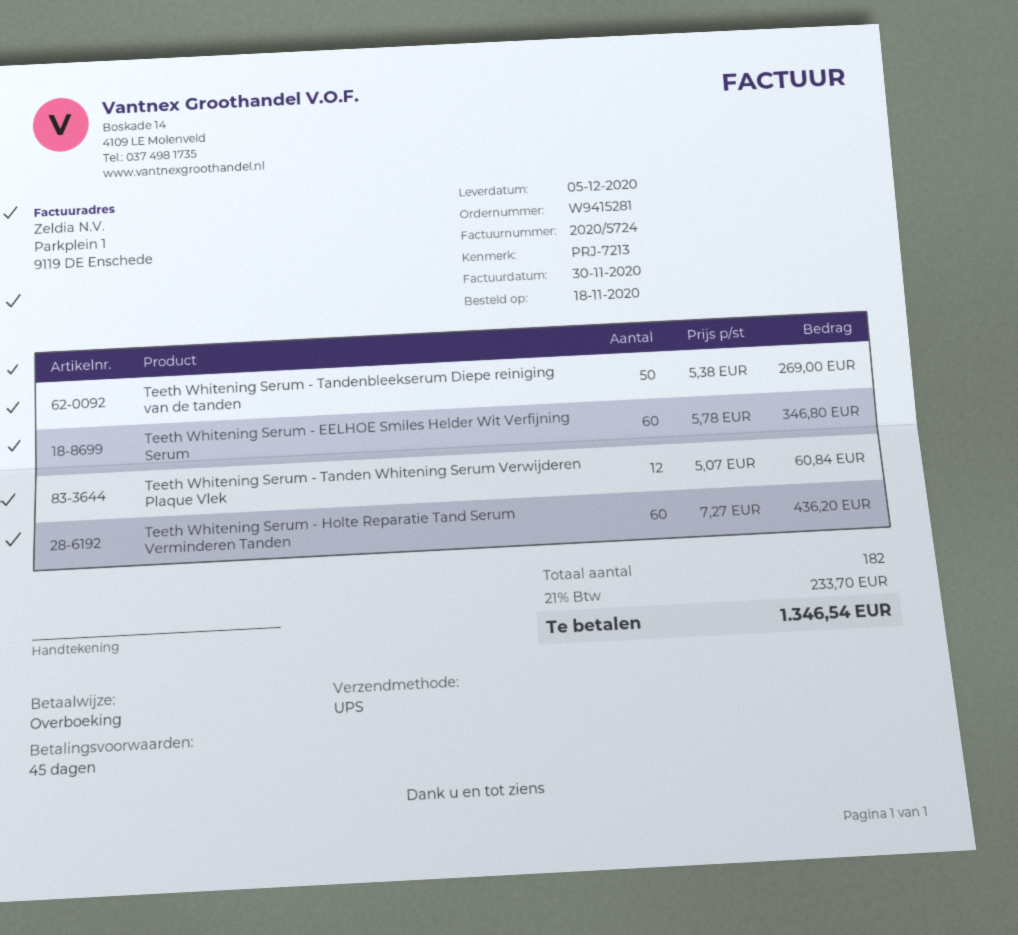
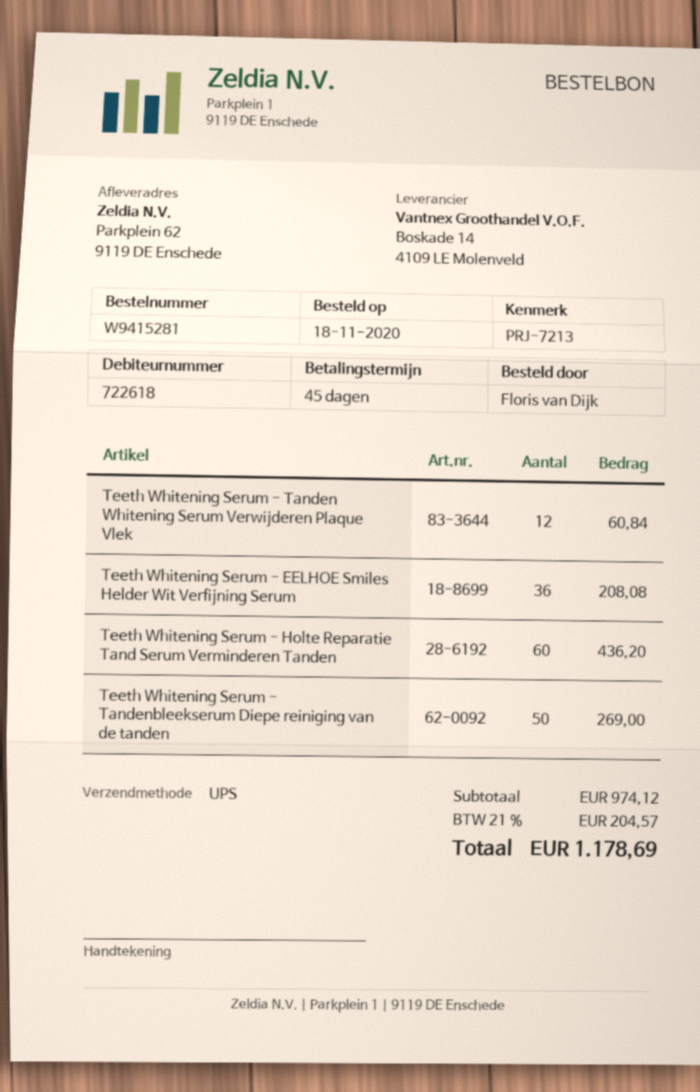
Teeth Whitening Serum - EELHOE Smiles Helder Wit Verfijning Serum: 60 for 346.80 -> 36 for 208.08
tax: 21% = 233.70 -> 21% = 204.57
total: 1346.54 -> 1178.69

